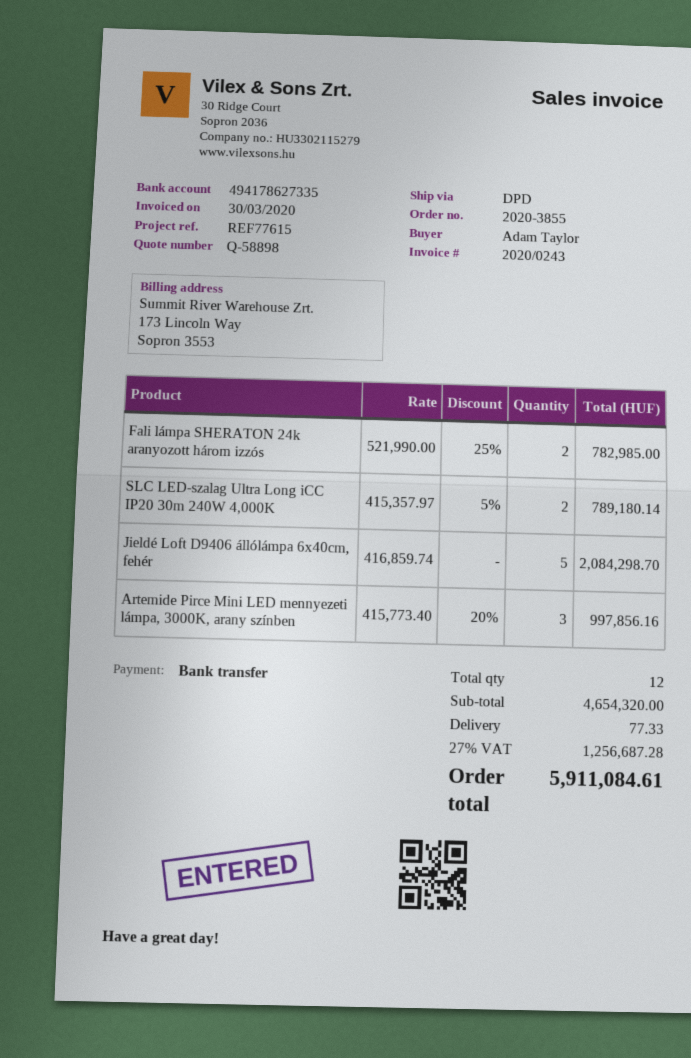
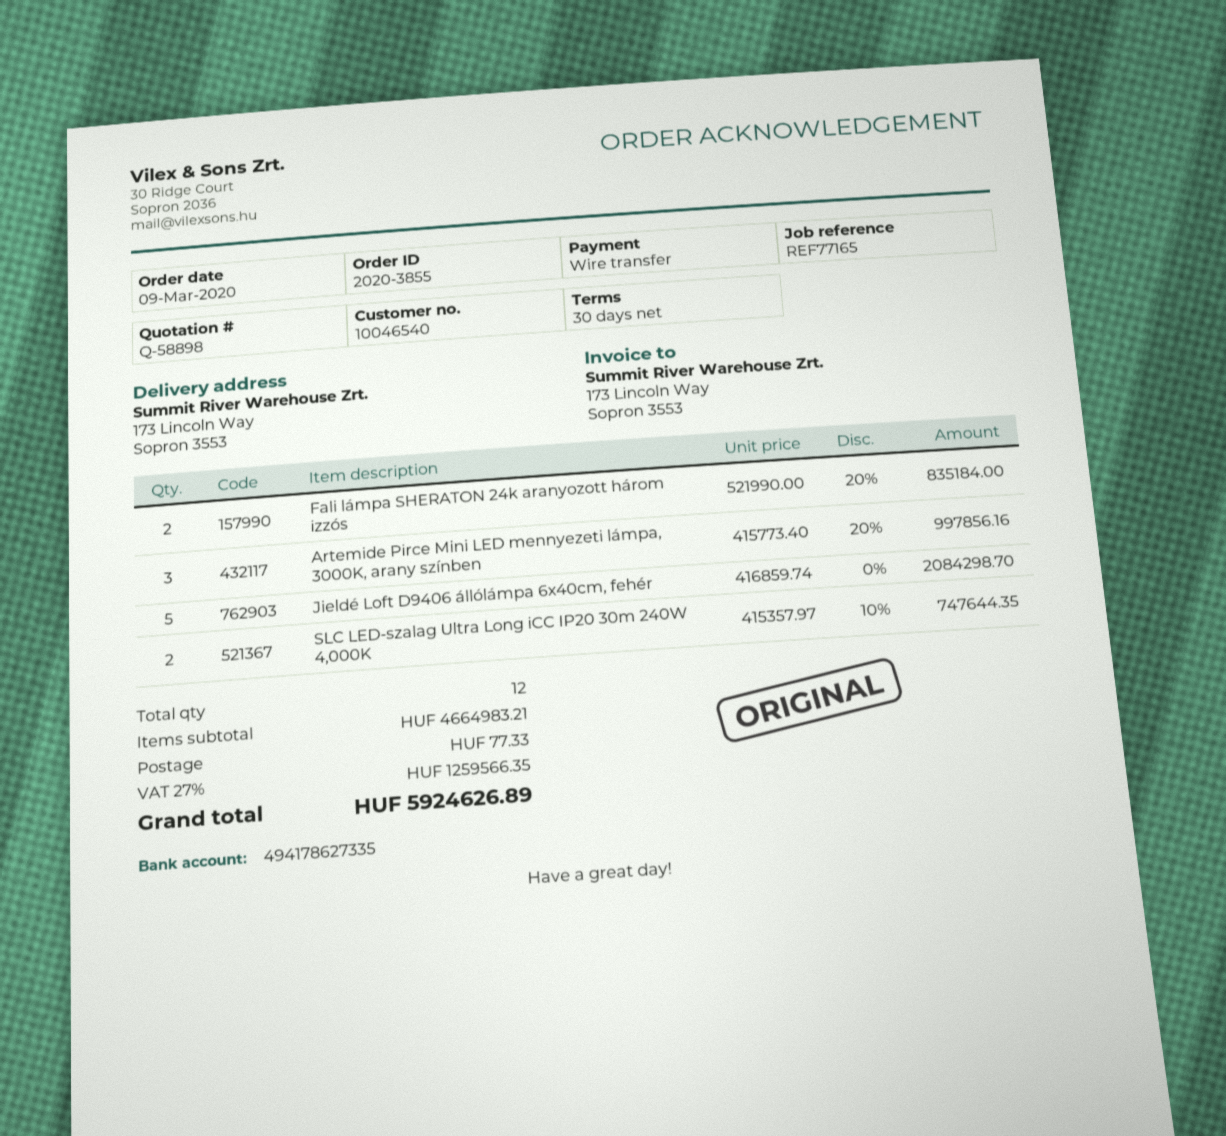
reference: REF77615 -> REF77165
Fali lámpa SHERATON 24k aranyozott három izzós: 2 x 521990.00 - 25% = 782985.00 -> 2 x 521990.00 - 20% = 835184.00
SLC LED-szalag Ultra Long iCC IP20 30m 240W 4,000K: 2 x 415357.97 - 5% = 789180.14 -> 2 x 415357.97 - 10% = 747644.35
subtotal: 4654320.00 -> 4664983.21
tax: 27% = 1256687.28 -> 27% = 1259566.35
total: 5911084.61 -> 5924626.89

